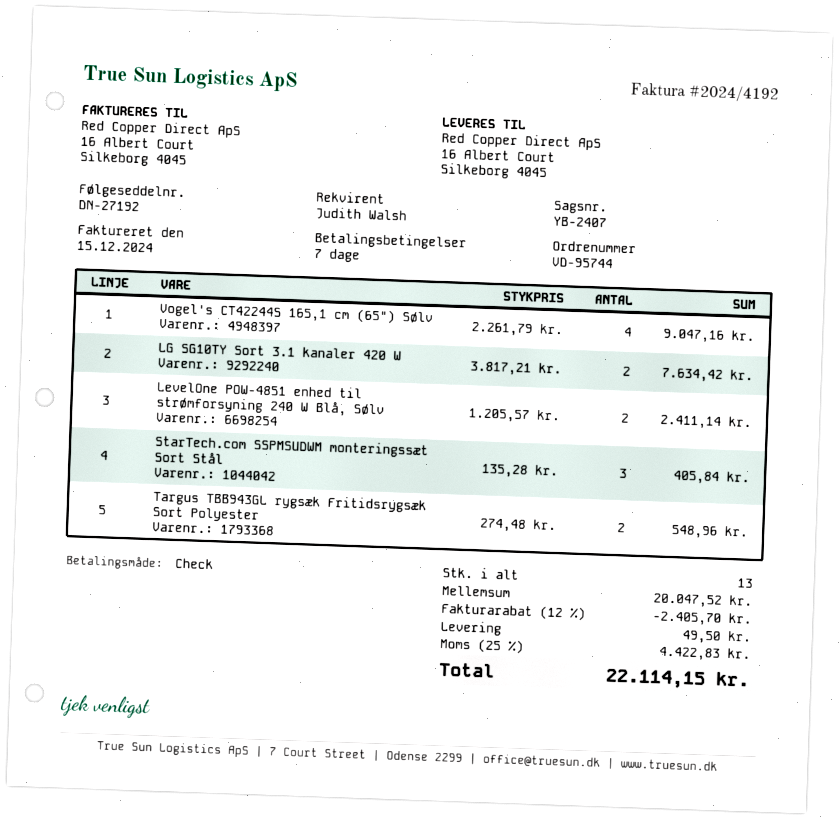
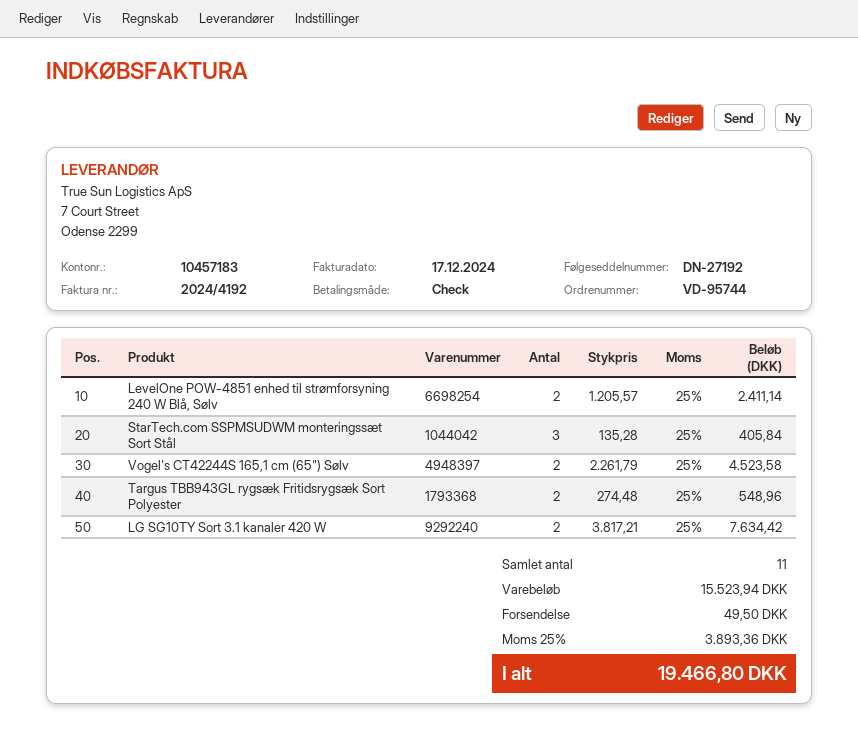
invoice date: 2024-12-15 -> 2024-12-17
Vogel's CT42244S 165,1 cm (65") Sølv: 4 x 2261.79 = 9047.16 -> 2 x 2261.79 = 4523.58
total quantity: 13 -> 11
subtotal: 20047.52 -> 15523.94
discount: 12% = 2405.70 -> none
tax: 25% = 4422.83 -> 25% = 3893.36
total: 22114.15 -> 19466.80

